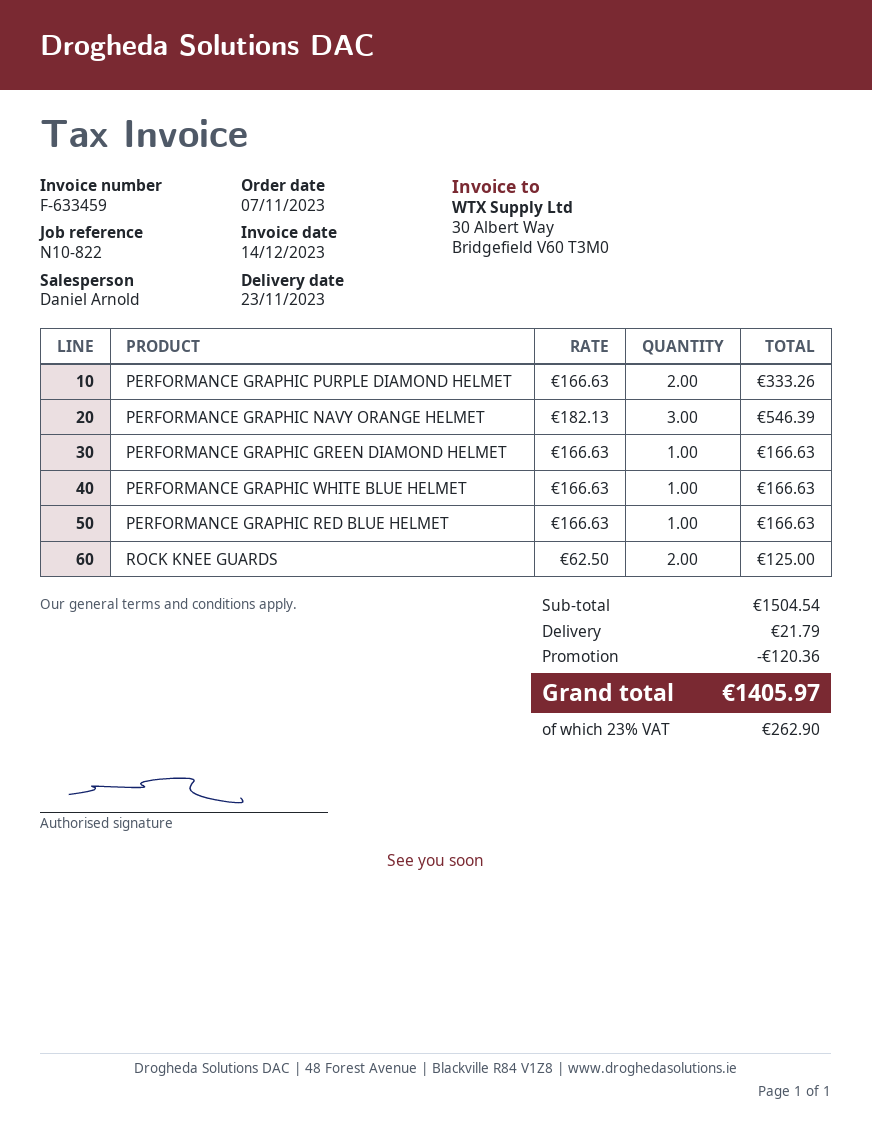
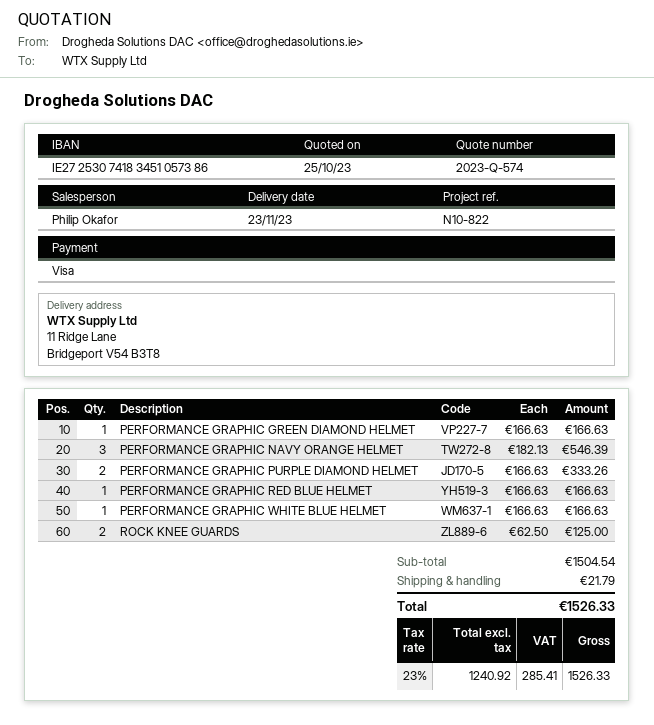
sales rep: Daniel Arnold -> Philip Okafor
discount: 120.36 -> none
tax: 23% = 262.90 -> 23% = 285.41
total: 1405.97 -> 1526.33

